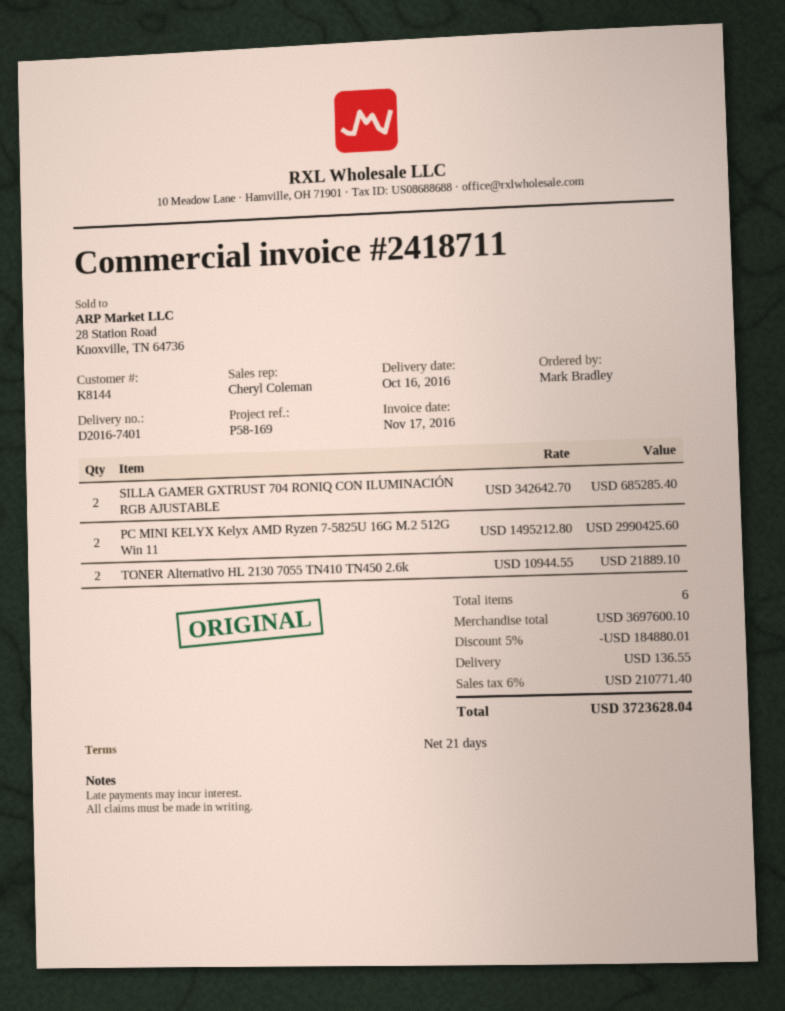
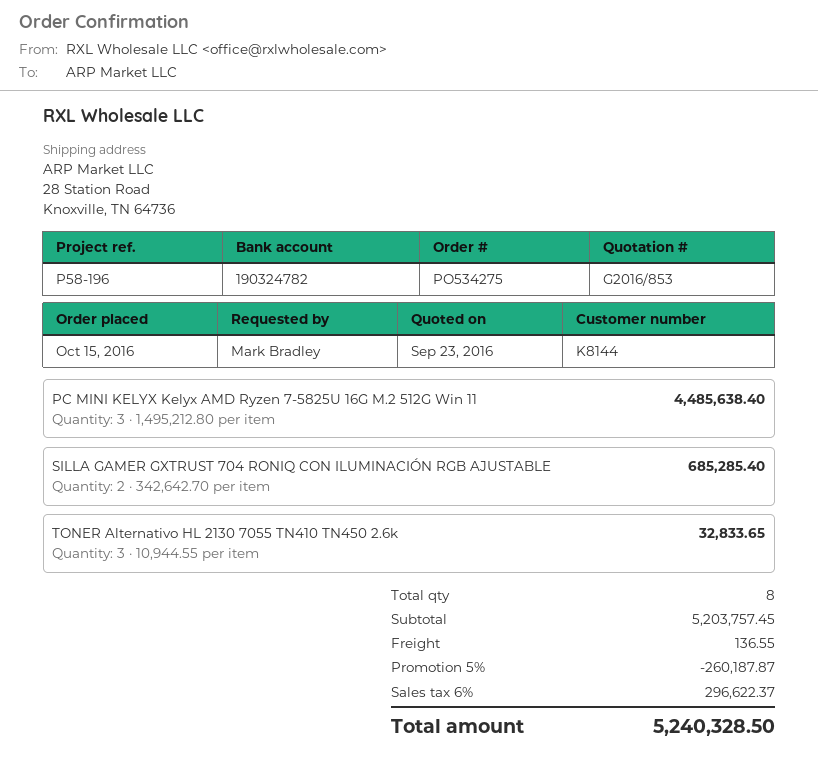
reference: P58-169 -> P58-196
PC MINI KELYX Kelyx AMD Ryzen 7-5825U 16G M.2 512G Win 11: 2 x 1495212.80 = 2990425.60 -> 3 x 1495212.80 = 4485638.40
TONER Alternativo HL 2130 7055 TN410 TN450 2.6k: 2 x 10944.55 = 21889.10 -> 3 x 10944.55 = 32833.65
total quantity: 6 -> 8
subtotal: 3697600.10 -> 5203757.45
discount: 5% = 184880.01 -> 5% = 260187.87
tax: 6% = 210771.40 -> 6% = 296622.37
total: 3723628.04 -> 5240328.50

